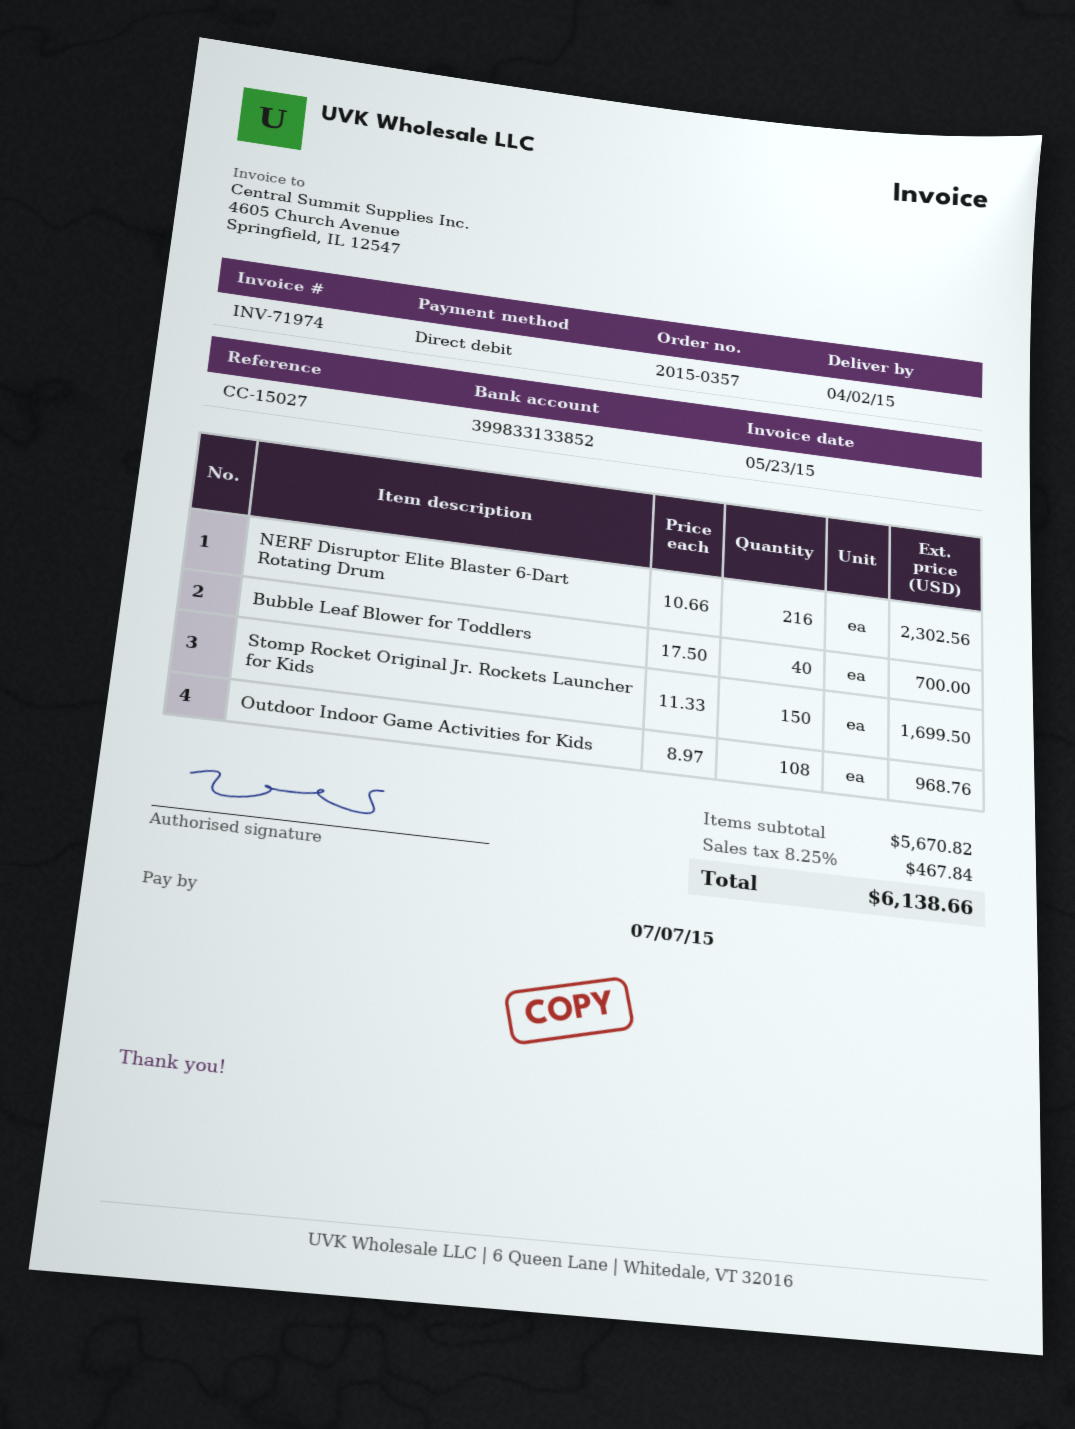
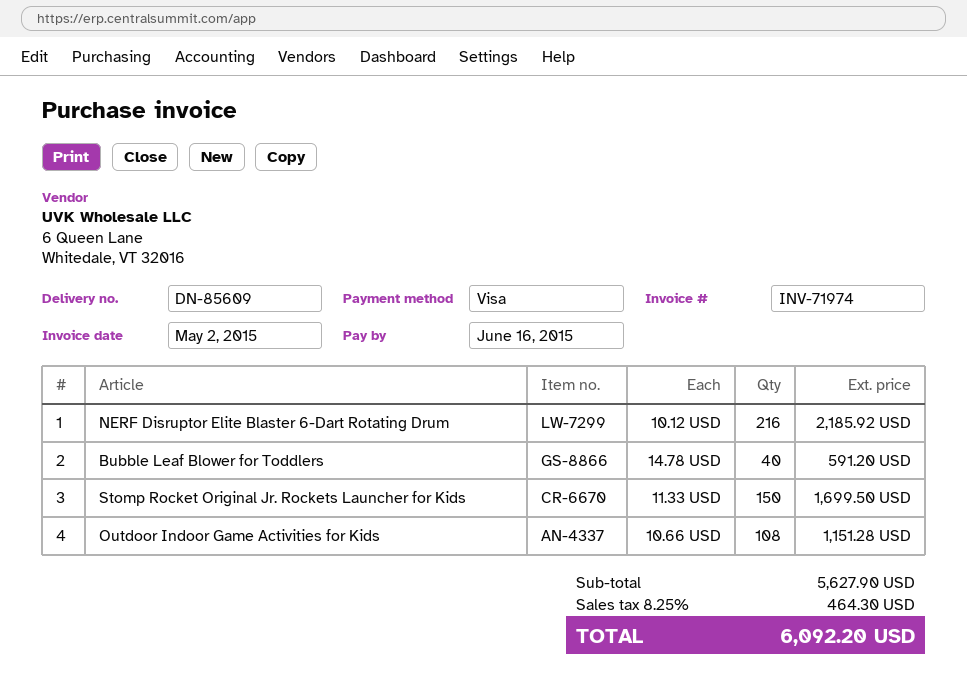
invoice date: 2015-05-23 -> 2015-05-02
due date: 2015-07-07 -> 2015-06-16
payment method: direct debit -> Visa
NERF Disruptor Elite Blaster 6-Dart Rotating Drum: 216 x 10.66 = 2302.56 -> 216 x 10.12 = 2185.92
Bubble Leaf Blower for Toddlers: 40 x 17.50 = 700.00 -> 40 x 14.78 = 591.20
Outdoor Indoor Game Activities for Kids: 108 x 8.97 = 968.76 -> 108 x 10.66 = 1151.28
subtotal: 5670.82 -> 5627.90
tax: 8.25% = 467.84 -> 8.25% = 464.30
total: 6138.66 -> 6092.20

